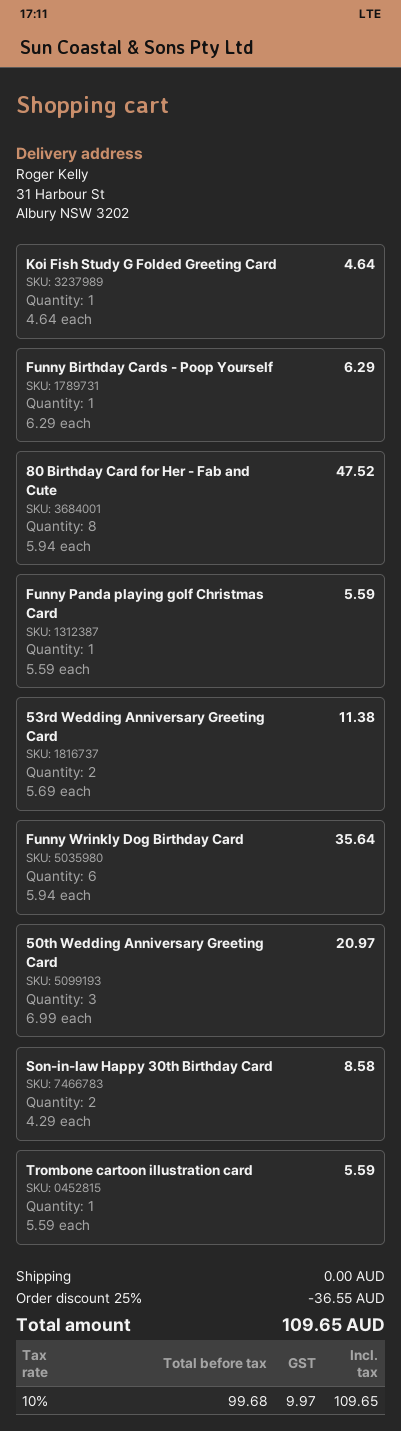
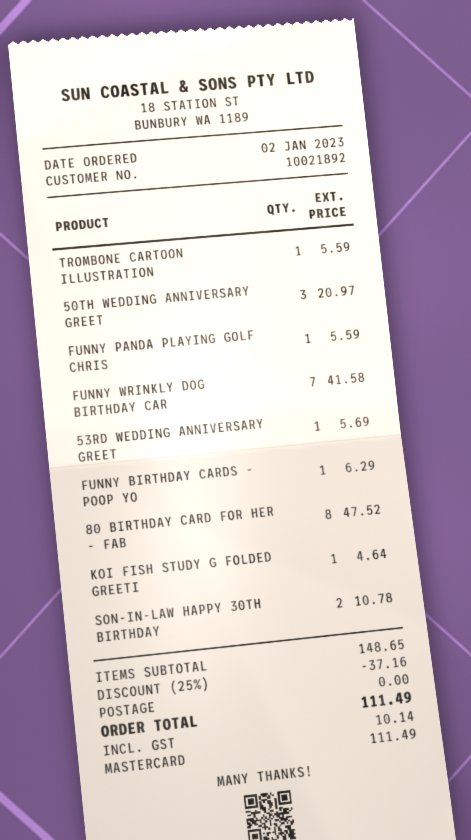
53rd Wedding Anniversary Greeting Card: 2 for 11.38 -> 1 for 5.69
Funny Wrinkly Dog Birthday Card: 6 for 35.64 -> 7 for 41.58
Son-in-law Happy 30th Birthday Card: 2 for 8.58 -> 2 for 10.78
discount: 25% = 36.55 -> 25% = 37.16
tax: 9.97 -> 10.14
total: 109.65 -> 111.49

